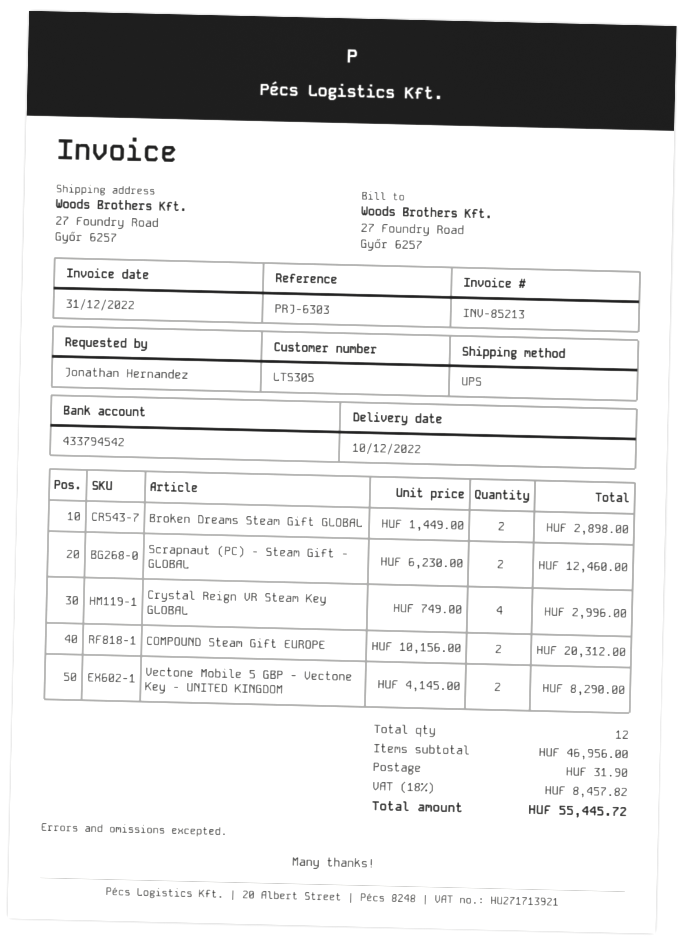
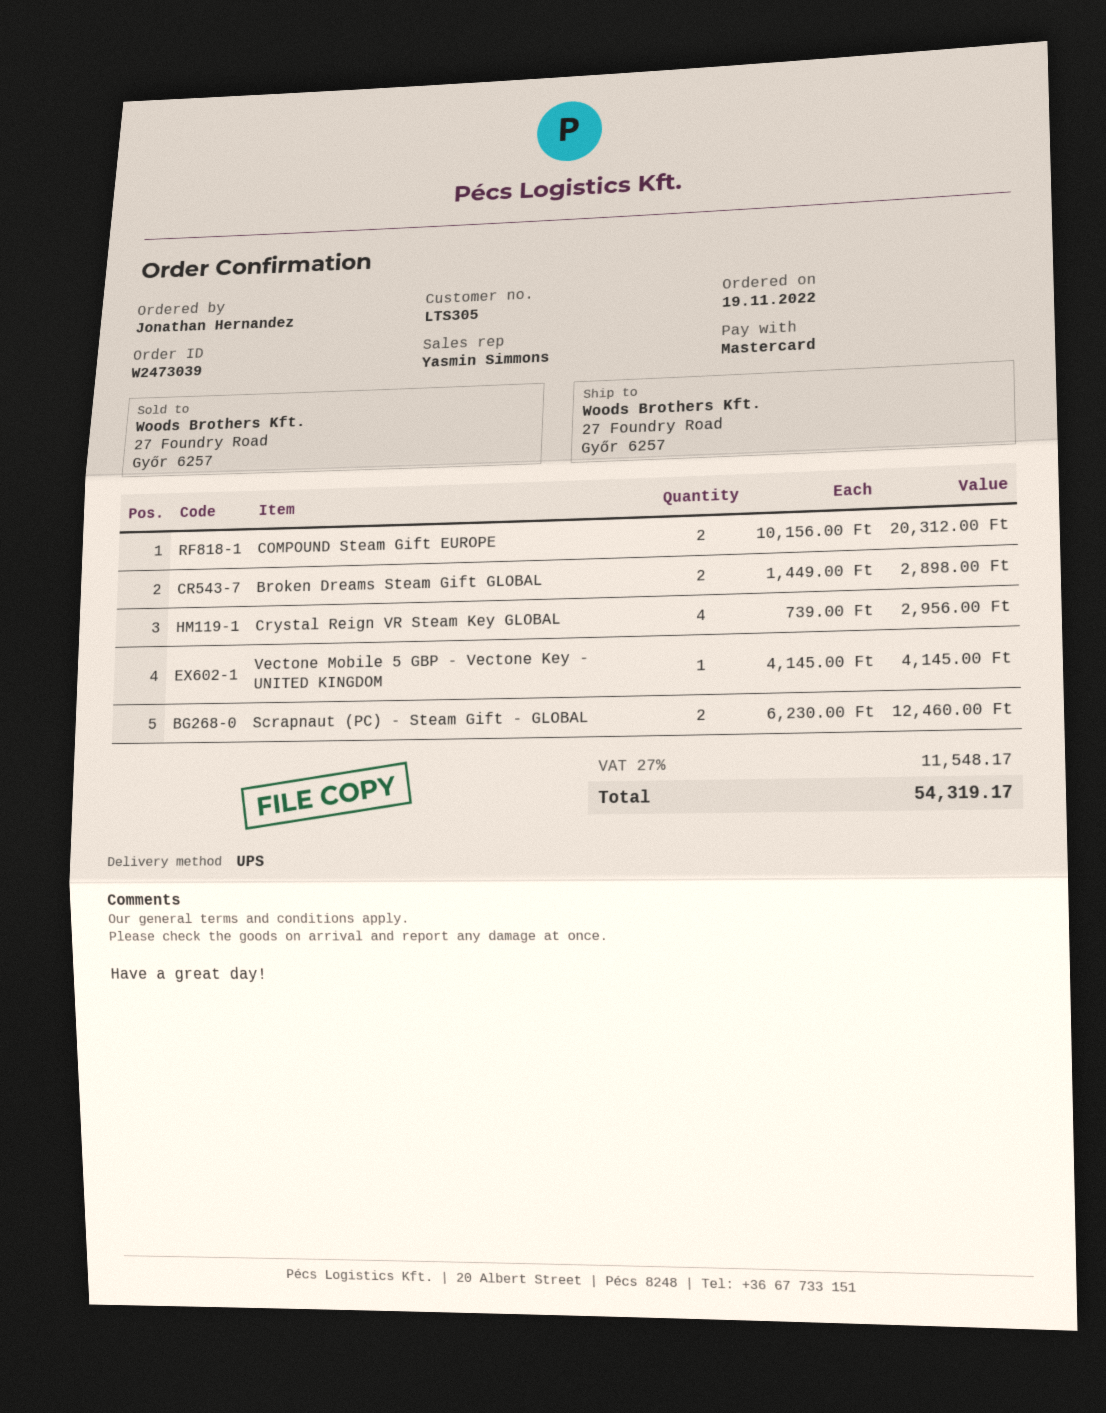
Crystal Reign VR Steam Key GLOBAL: 4 x 749.00 = 2996.00 -> 4 x 739.00 = 2956.00
Vectone Mobile 5 GBP - Vectone Key - UNITED KINGDOM: 2 x 4145.00 = 8290.00 -> 1 x 4145.00 = 4145.00
shipping: 31.90 -> none
tax: 18% = 8457.82 -> 27% = 11548.17
total: 55445.72 -> 54319.17

